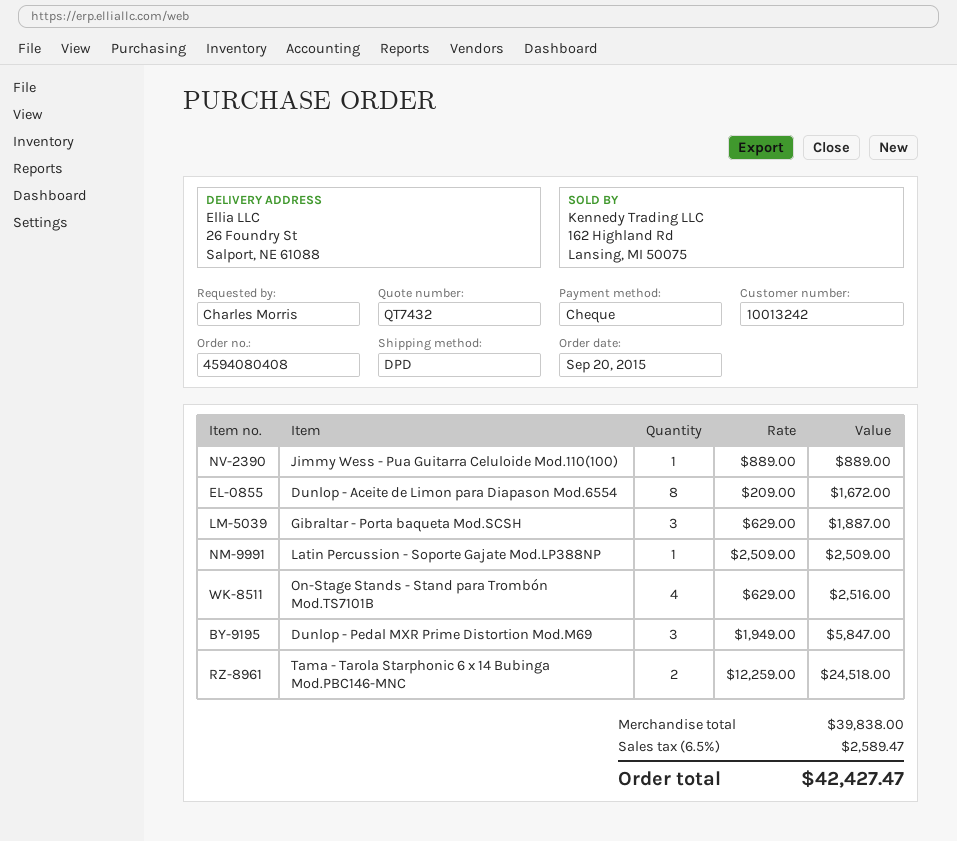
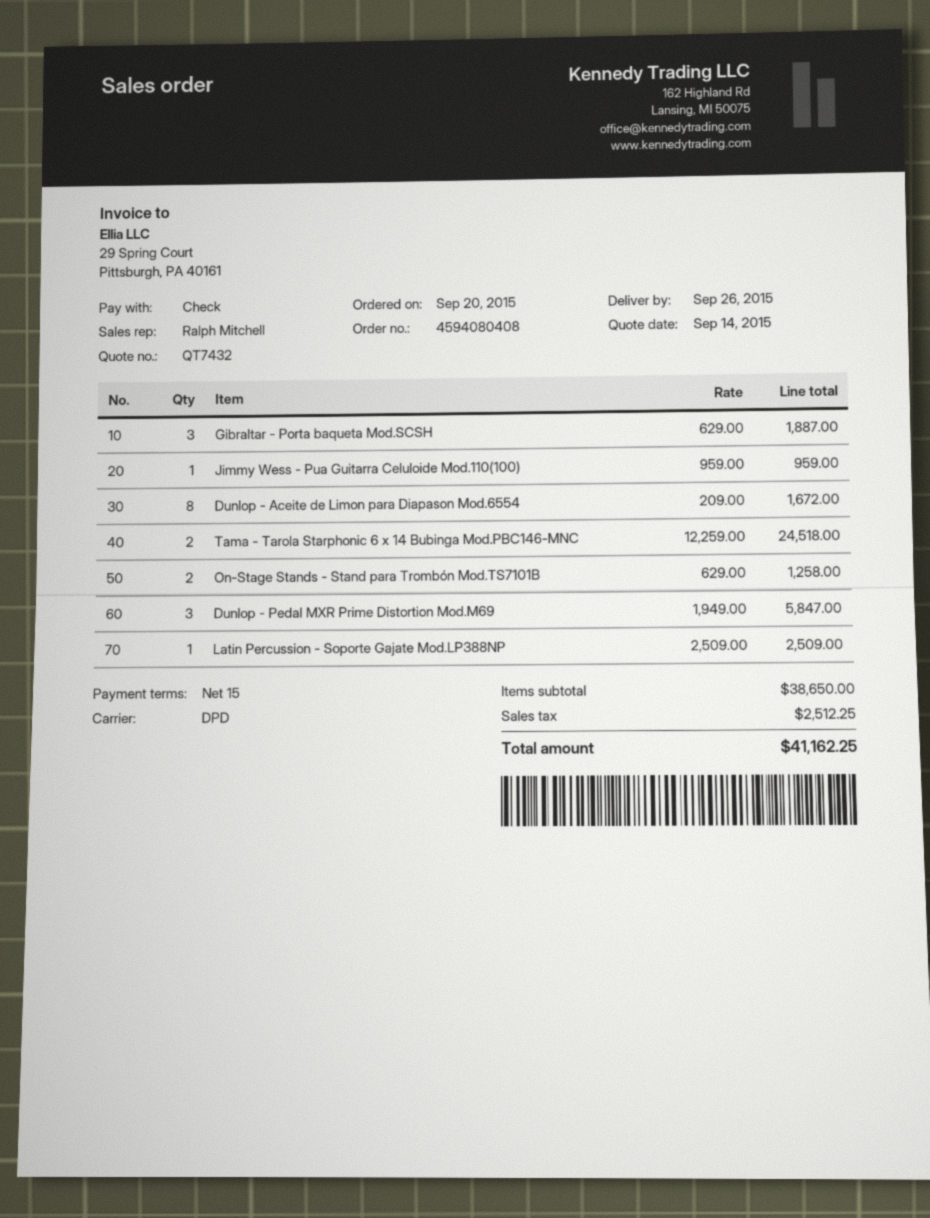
Jimmy Wess - Pua Guitarra Celuloide Mod.110(100): 1 x 889.00 = 889.00 -> 1 x 959.00 = 959.00
On-Stage Stands - Stand para Trombón Mod.TS7101B: 4 x 629.00 = 2516.00 -> 2 x 629.00 = 1258.00
subtotal: 39838.00 -> 38650.00
tax: 2589.47 -> 2512.25
total: 42427.47 -> 41162.25

